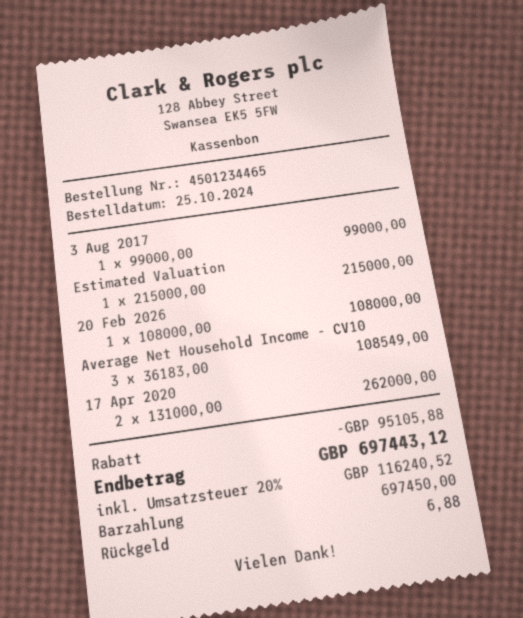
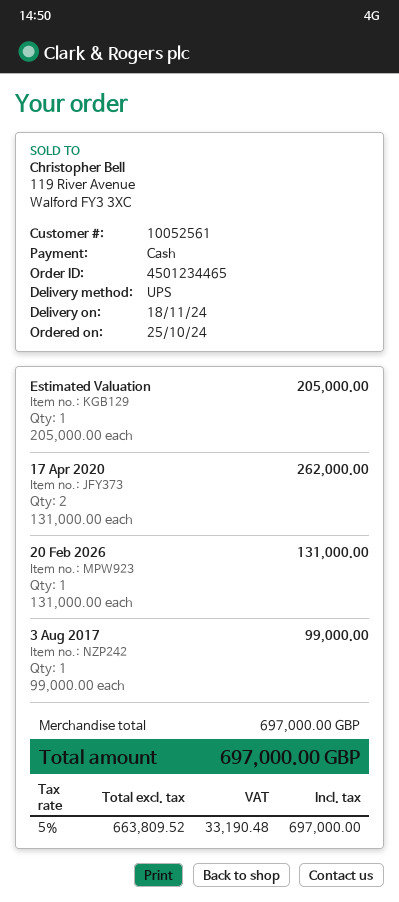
Estimated Valuation: 1 x 215000.00 = 215000.00 -> 1 x 205000.00 = 205000.00
20 Feb 2026: 1 x 108000.00 = 108000.00 -> 1 x 131000.00 = 131000.00
Average Net Household Income - CV10: 3 x 36183.00 = 108549.00 -> none
discount: 95105.88 -> none
tax: 20% = 116240.52 -> 5% = 33190.48
total: 697443.12 -> 697000.00

